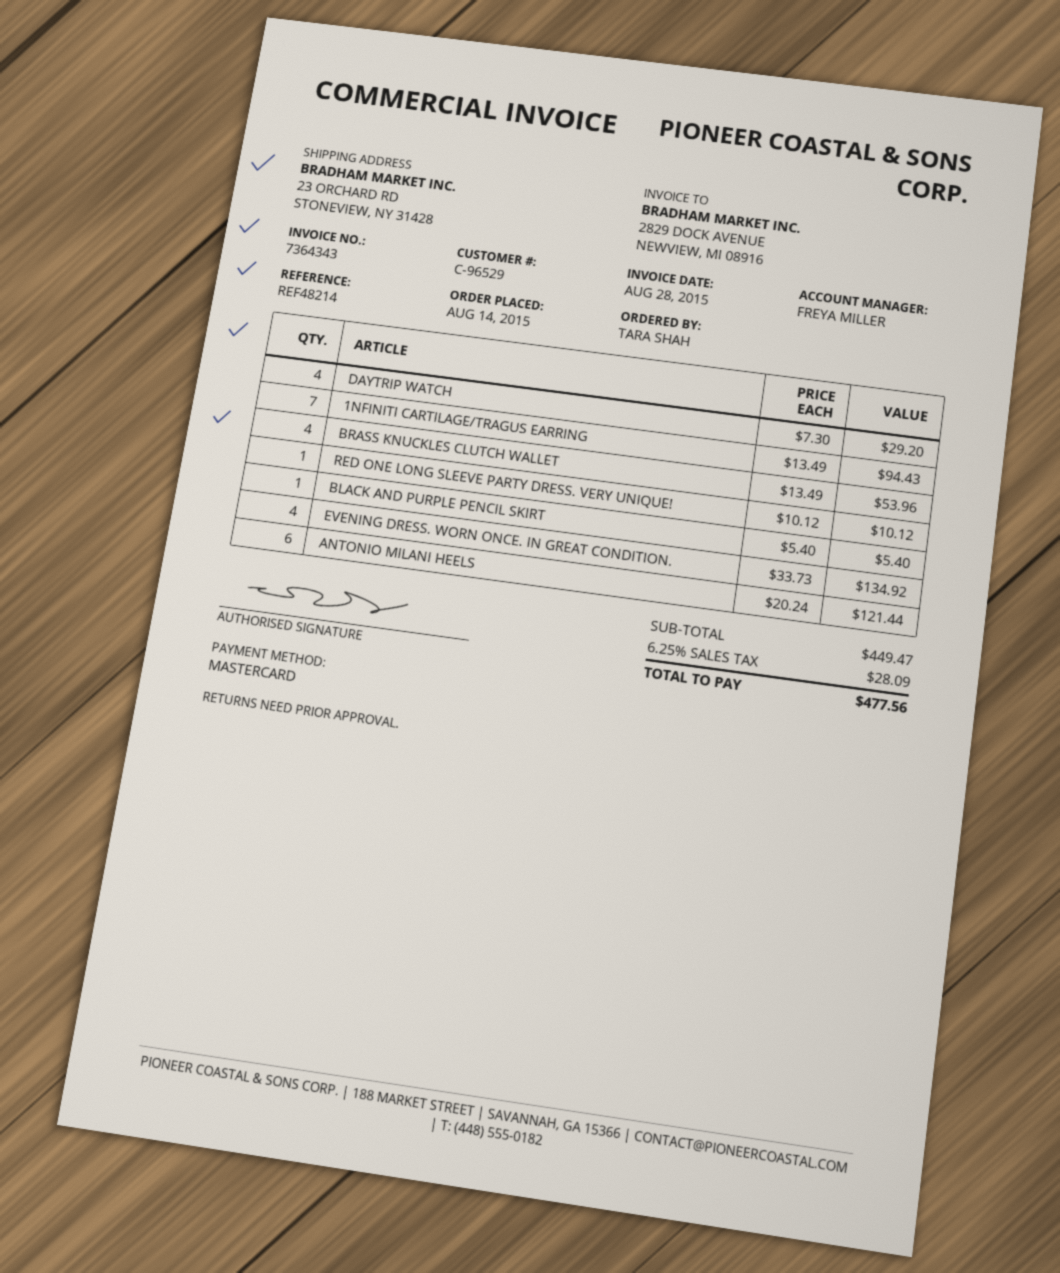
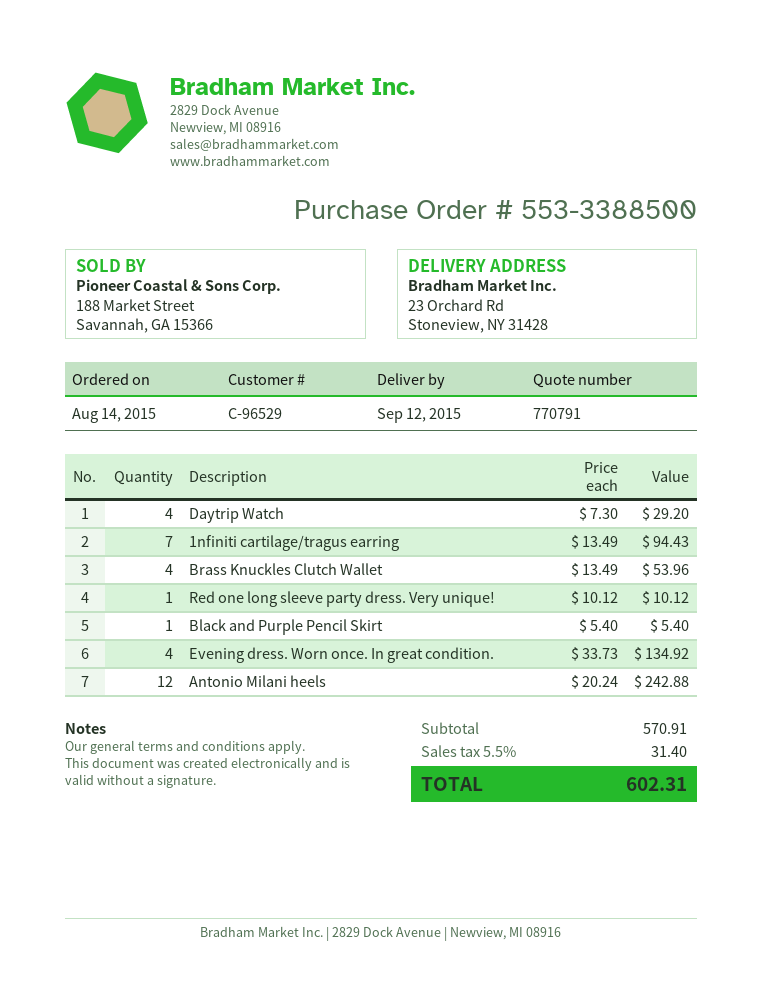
ANTONIO MILANI HEELS: 6 x 20.24 = 121.44 -> 12 x 20.24 = 242.88
subtotal: 449.47 -> 570.91
tax: 6.25% = 28.09 -> 5.5% = 31.40
total: 477.56 -> 602.31

